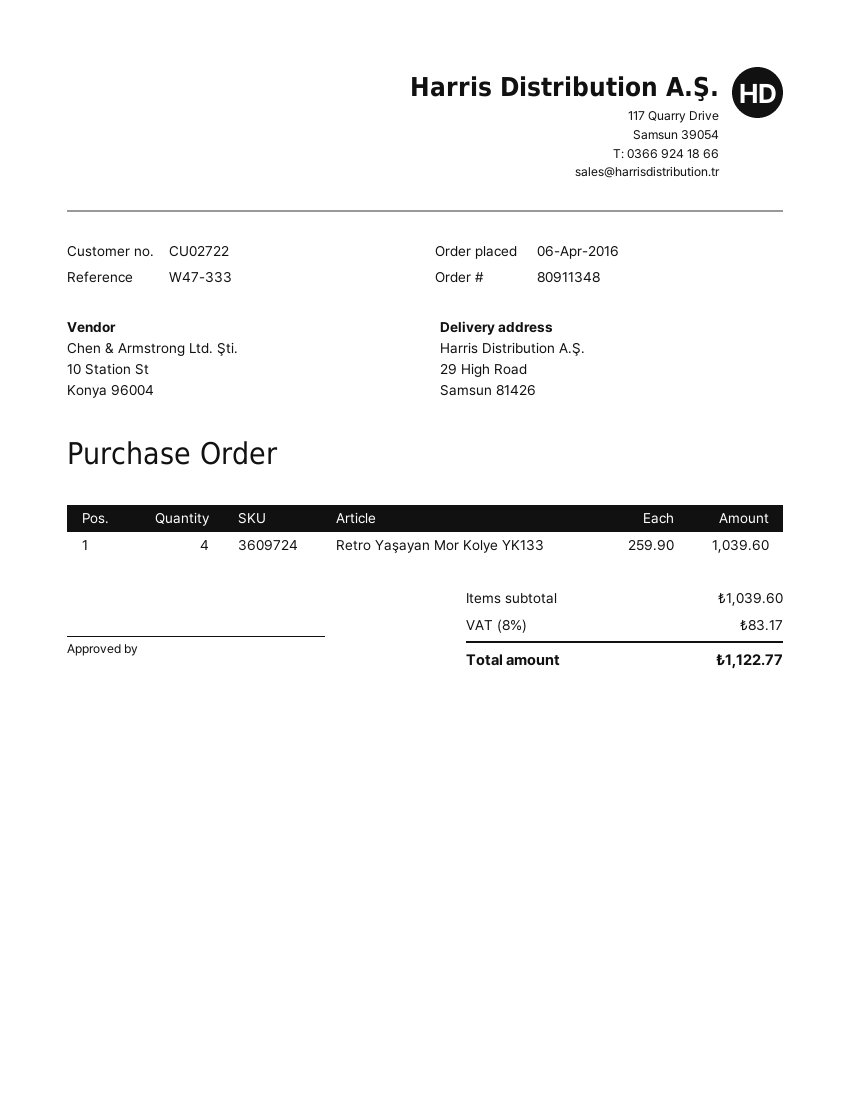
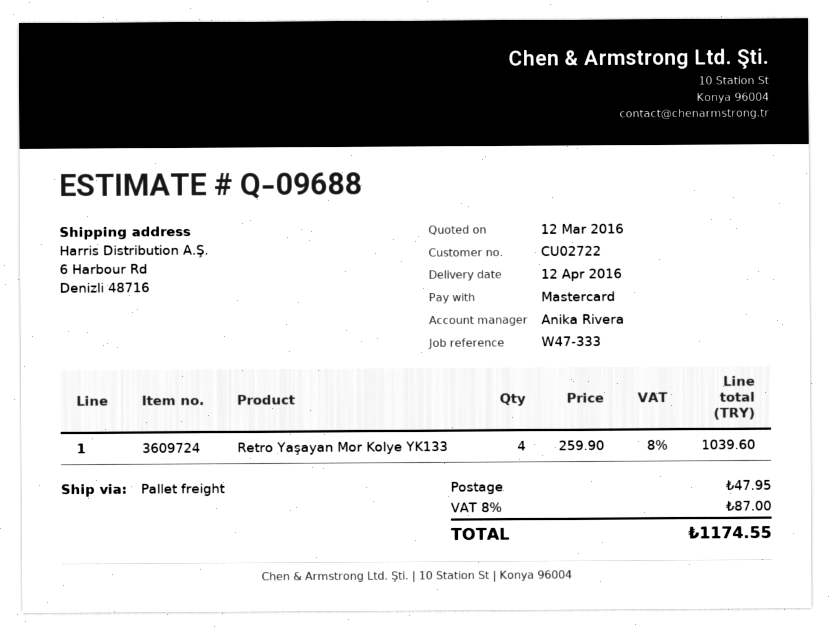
ship to: 29 High Road, Samsun 81426 -> 6 Harbour Rd, Denizli 48716
shipping: none -> 47.95
tax: 8% = 83.17 -> 8% = 87.00
total: 1122.77 -> 1174.55

